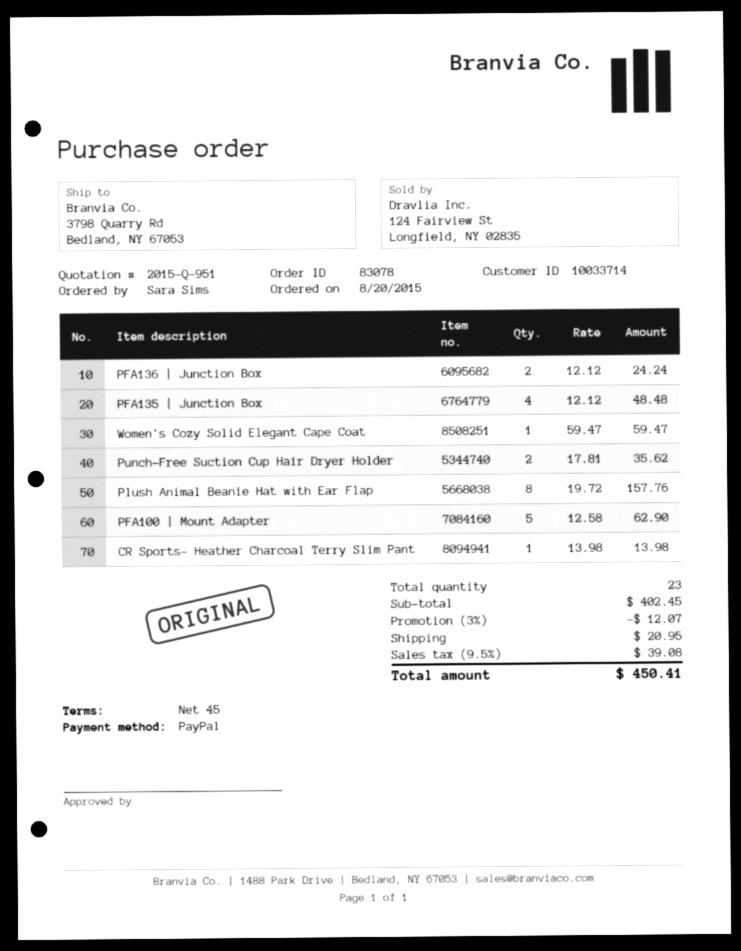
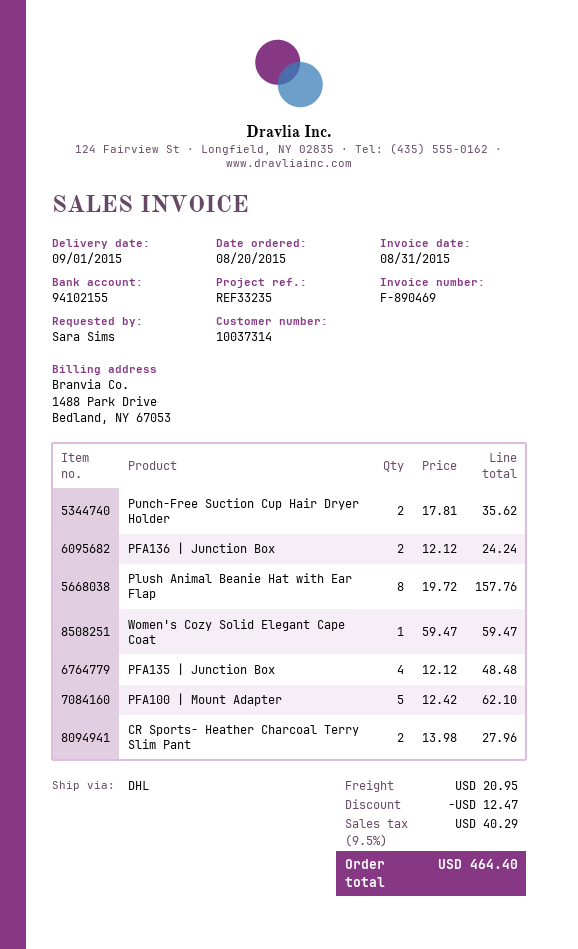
customer number: 10033714 -> 10037314
PFA100 | Mount Adapter: 5 x 12.58 = 62.90 -> 5 x 12.42 = 62.10
CR Sports- Heather Charcoal Terry Slim Pant: 1 x 13.98 = 13.98 -> 2 x 13.98 = 27.96
discount: 12.07 -> 12.47
tax: 9.5% = 39.08 -> 9.5% = 40.29
total: 450.41 -> 464.40

